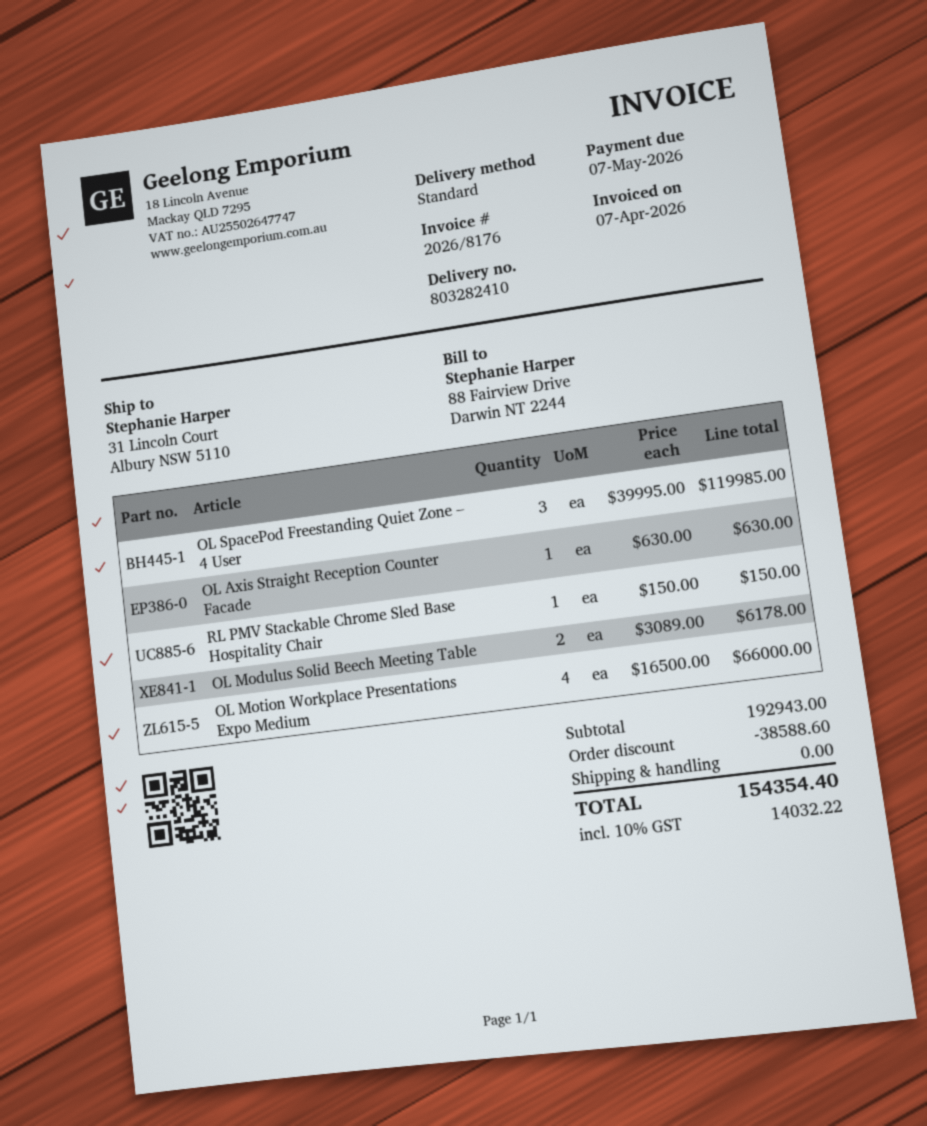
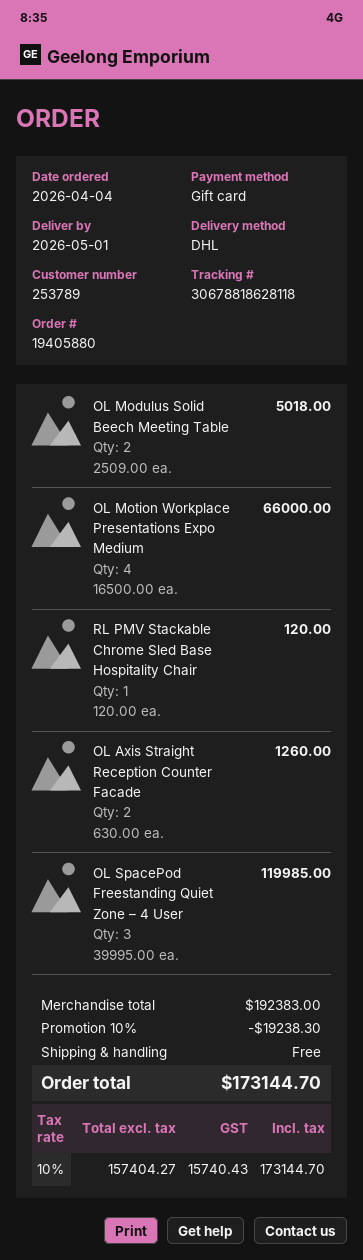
shipping method: standard -> DHL
OL Axis Straight Reception Counter Facade: 1 x 630.00 = 630.00 -> 2 x 630.00 = 1260.00
RL PMV Stackable Chrome Sled Base Hospitality Chair: 1 x 150.00 = 150.00 -> 1 x 120.00 = 120.00
OL Modulus Solid Beech Meeting Table: 2 x 3089.00 = 6178.00 -> 2 x 2509.00 = 5018.00
subtotal: 192943.00 -> 192383.00
discount: 38588.60 -> 19238.30
tax: 10% = 14032.22 -> 10% = 15740.43
total: 154354.40 -> 173144.70

